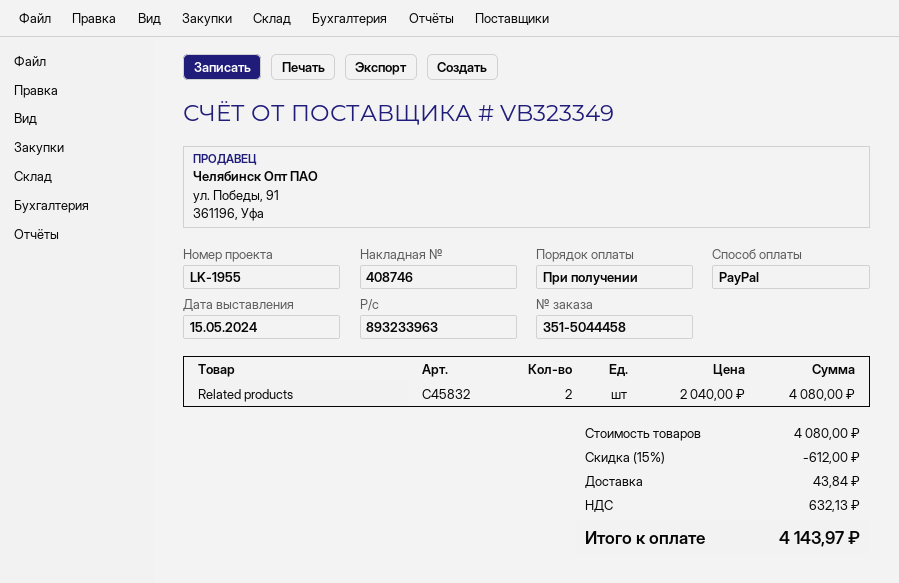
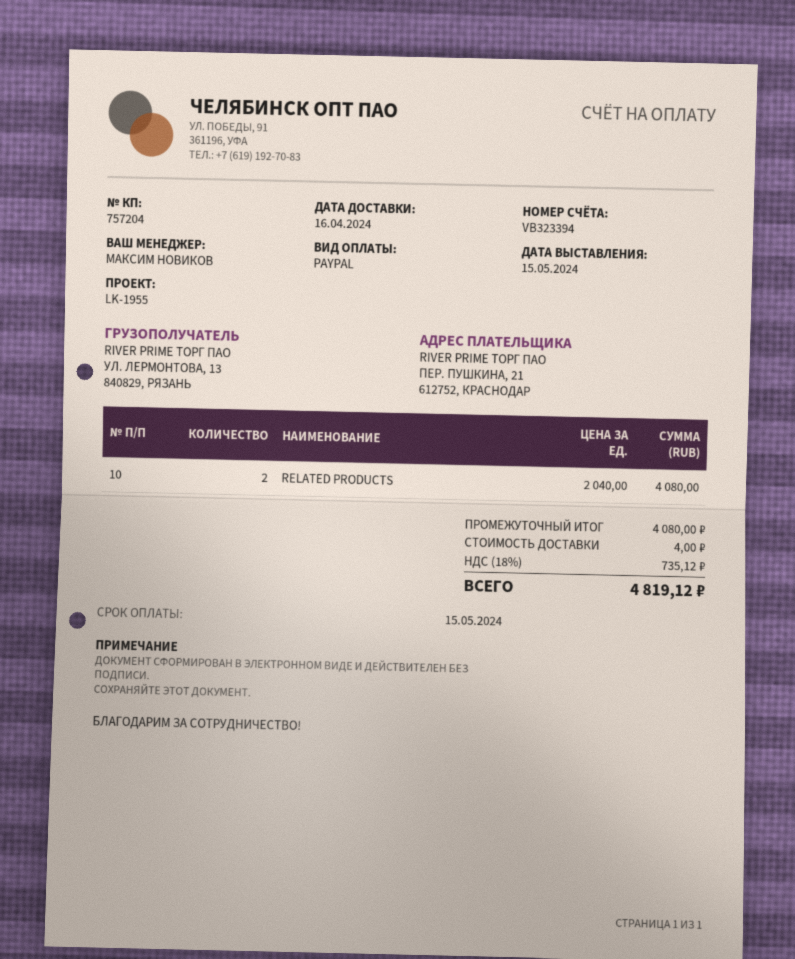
invoice number: VB323349 -> VB323394
discount: 15% = 612.00 -> none
shipping: 43.84 -> 4.00
tax: 632.13 -> 735.12
total: 4143.97 -> 4819.12

